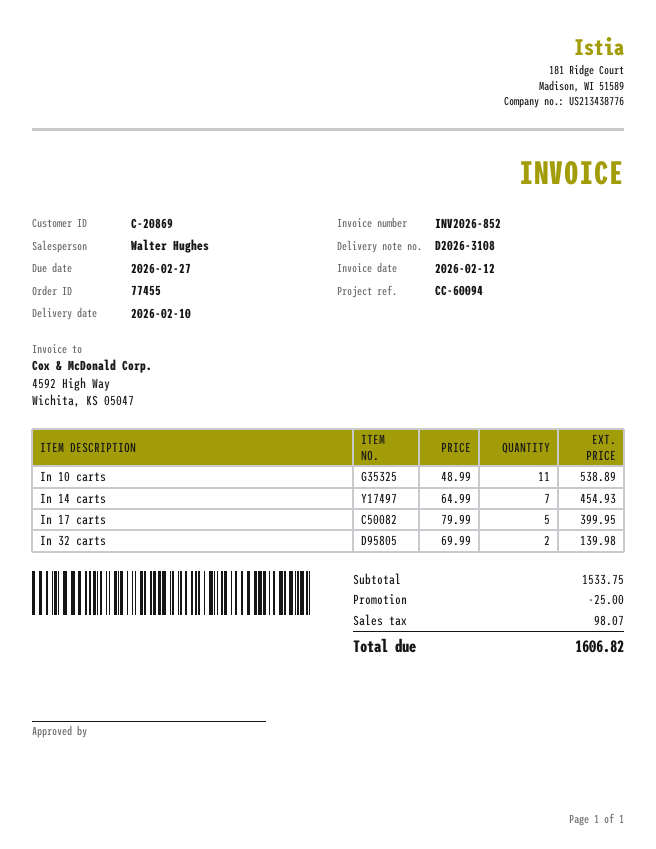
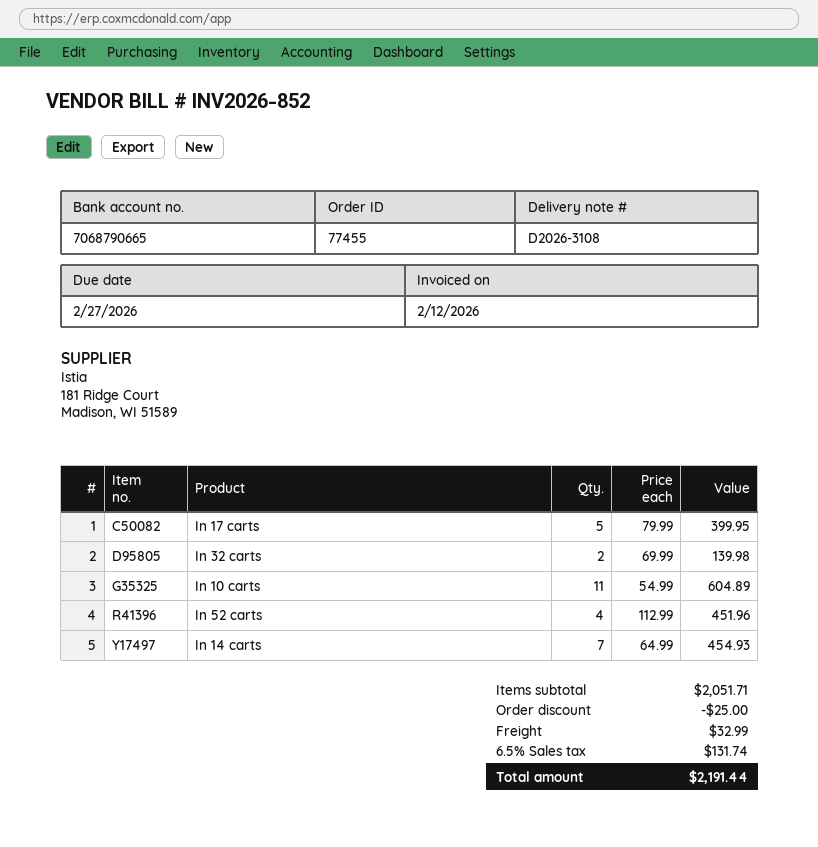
In 10 carts: 11 x 48.99 = 538.89 -> 11 x 54.99 = 604.89
In 52 carts: none -> 4 x 112.99 = 451.96
subtotal: 1533.75 -> 2051.71
shipping: none -> 32.99
tax: 98.07 -> 131.74
total: 1606.82 -> 2191.44

